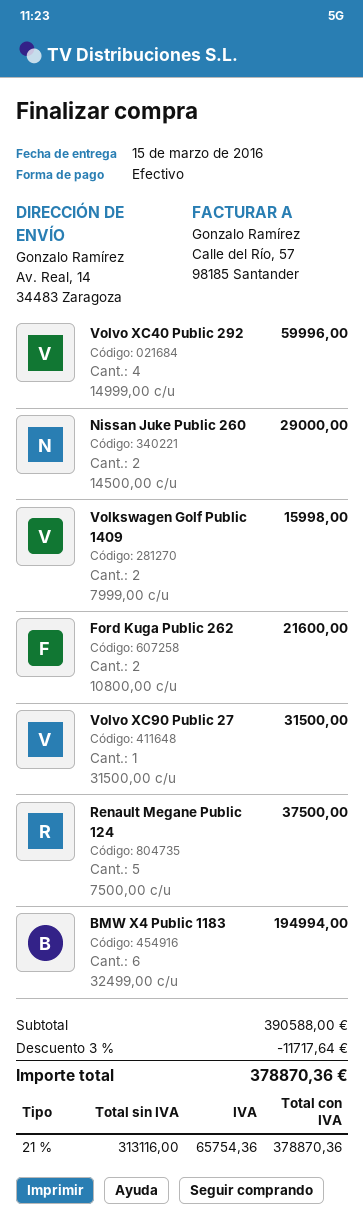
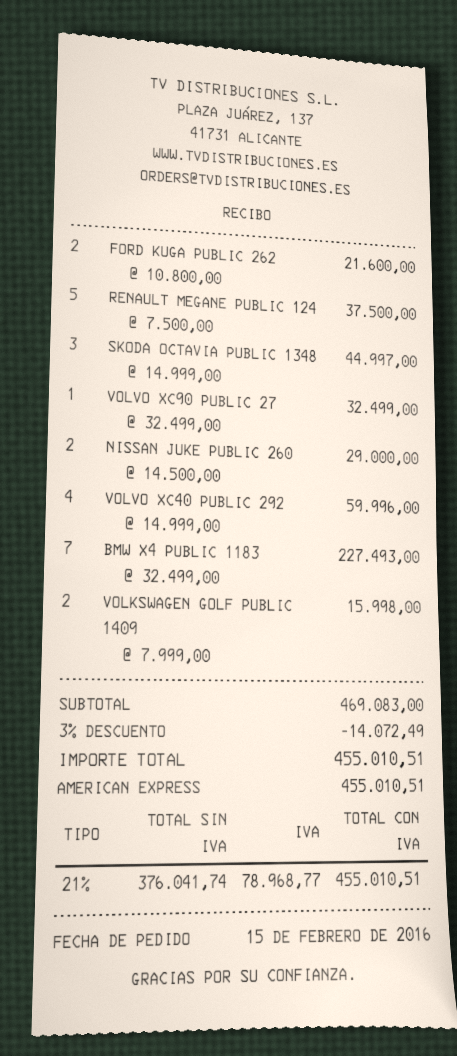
payment method: cash -> American Express
Volvo XC90 Public 27: 1 x 31500.00 = 31500.00 -> 1 x 32499.00 = 32499.00
BMW X4 Public 1183: 6 x 32499.00 = 194994.00 -> 7 x 32499.00 = 227493.00
SKODA OCTAVIA PUBLIC 1348: none -> 3 x 14999.00 = 44997.00
subtotal: 390588.00 -> 469083.00
discount: 3% = 11717.64 -> 3% = 14072.49
net: 313116.00 -> 376041.74
tax: 21% = 65754.36 -> 21% = 78968.77
total: 378870.36 -> 455010.51

